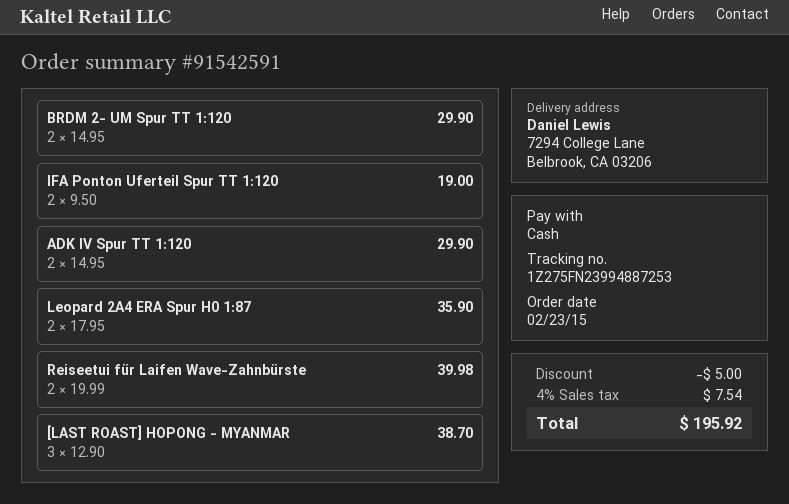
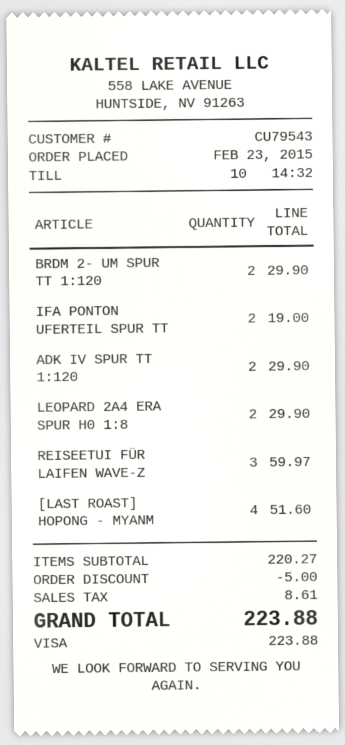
payment method: cash -> Visa
Leopard 2A4 ERA Spur H0 1:87: 2 for 35.90 -> 2 for 29.90
Reiseetui für Laifen Wave-Zahnbürste: 2 for 39.98 -> 3 for 59.97
[LAST ROAST] HOPONG - MYANMAR: 3 for 38.70 -> 4 for 51.60
tax: 7.54 -> 8.61
total: 195.92 -> 223.88

